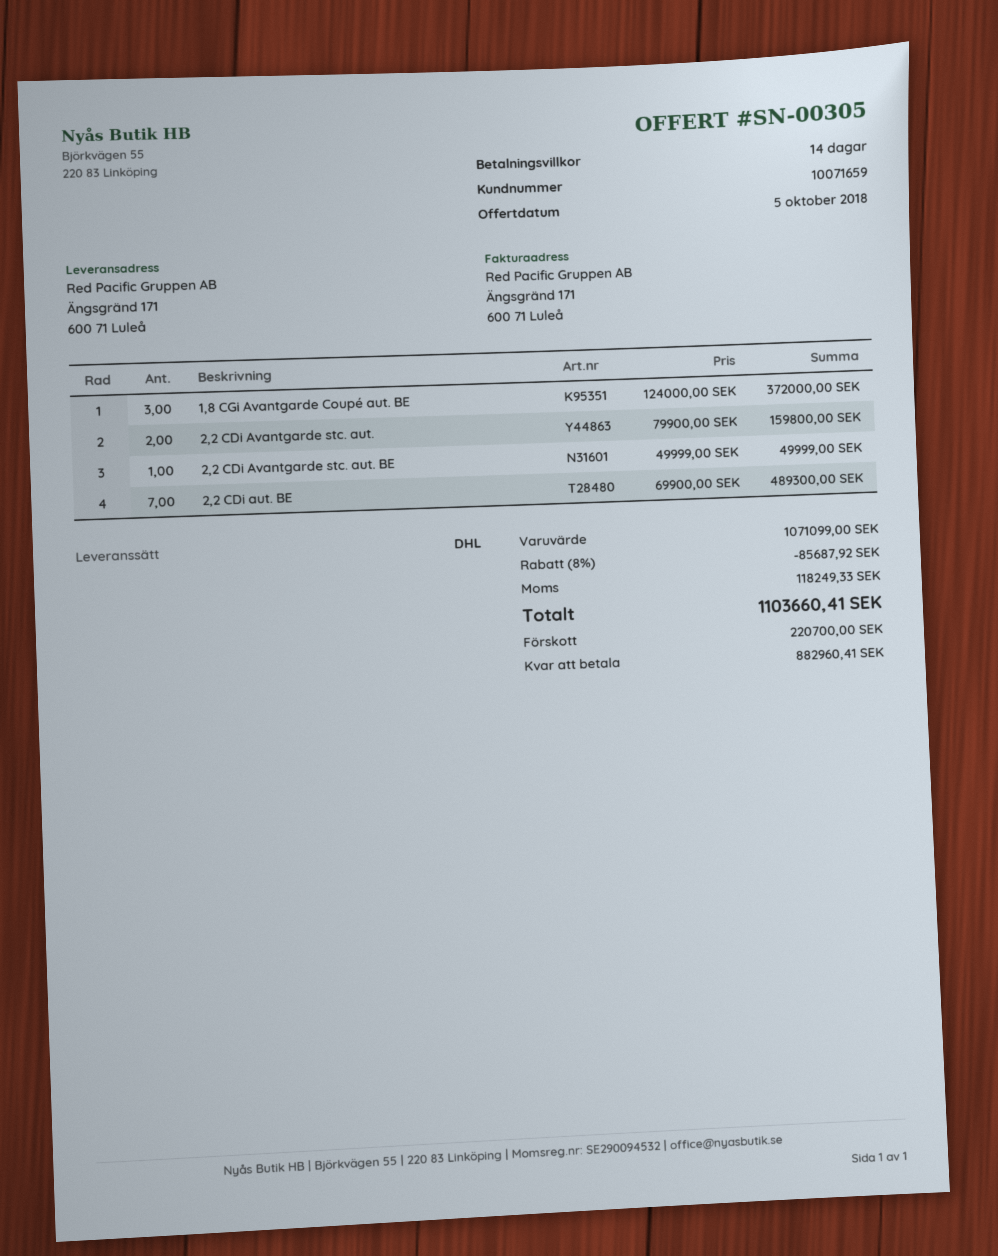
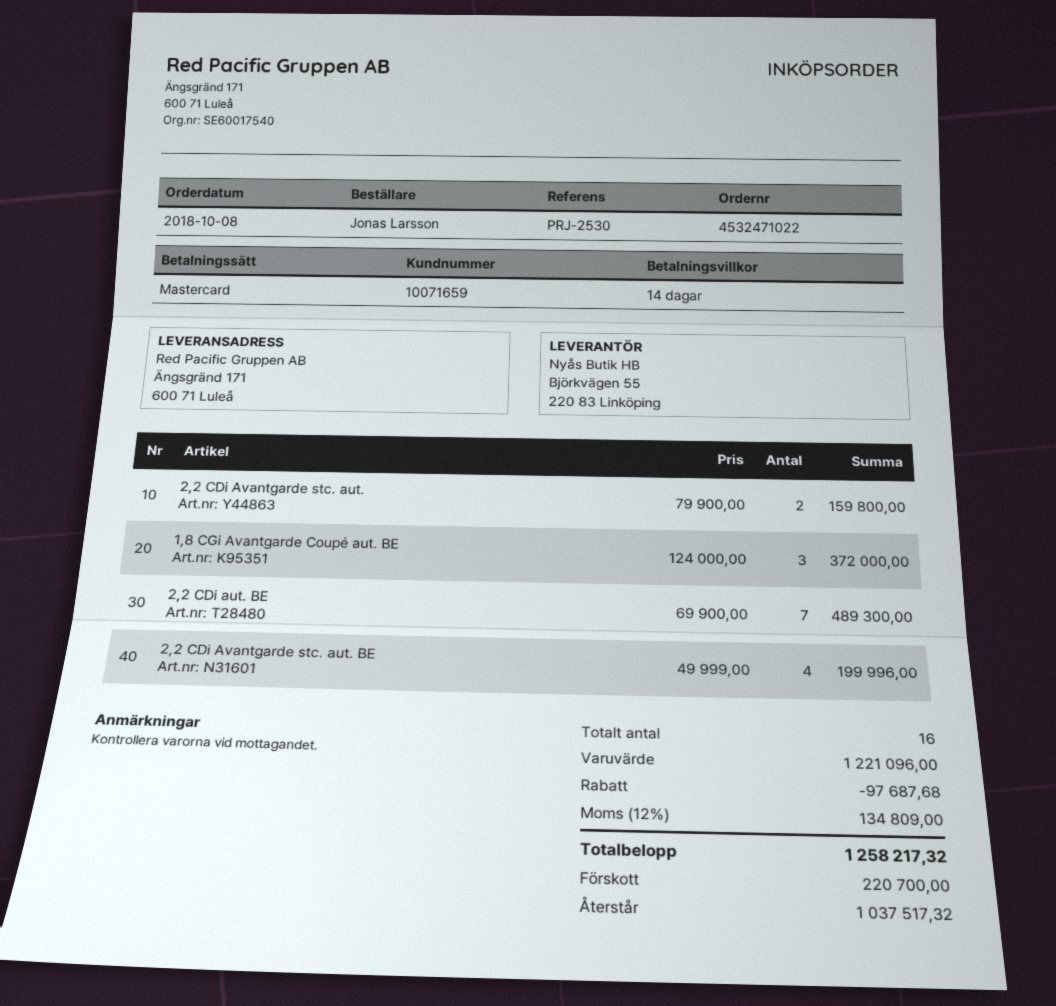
2,2 CDi Avantgarde stc. aut. BE: 1 x 49999.00 = 49999.00 -> 4 x 49999.00 = 199996.00
subtotal: 1071099.00 -> 1221096.00
discount: 85687.92 -> 97687.68
tax: 118249.33 -> 134809.00
total: 1103660.41 -> 1258217.32
balance: 882960.41 -> 1037517.32

